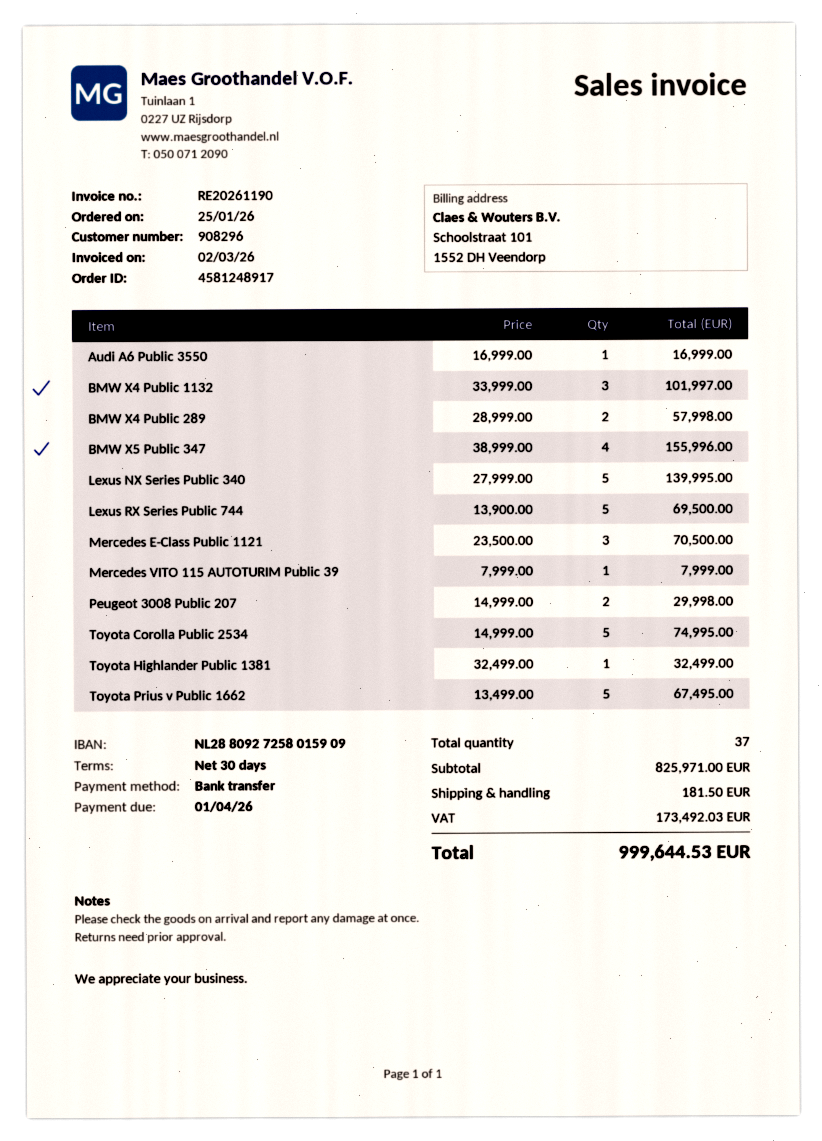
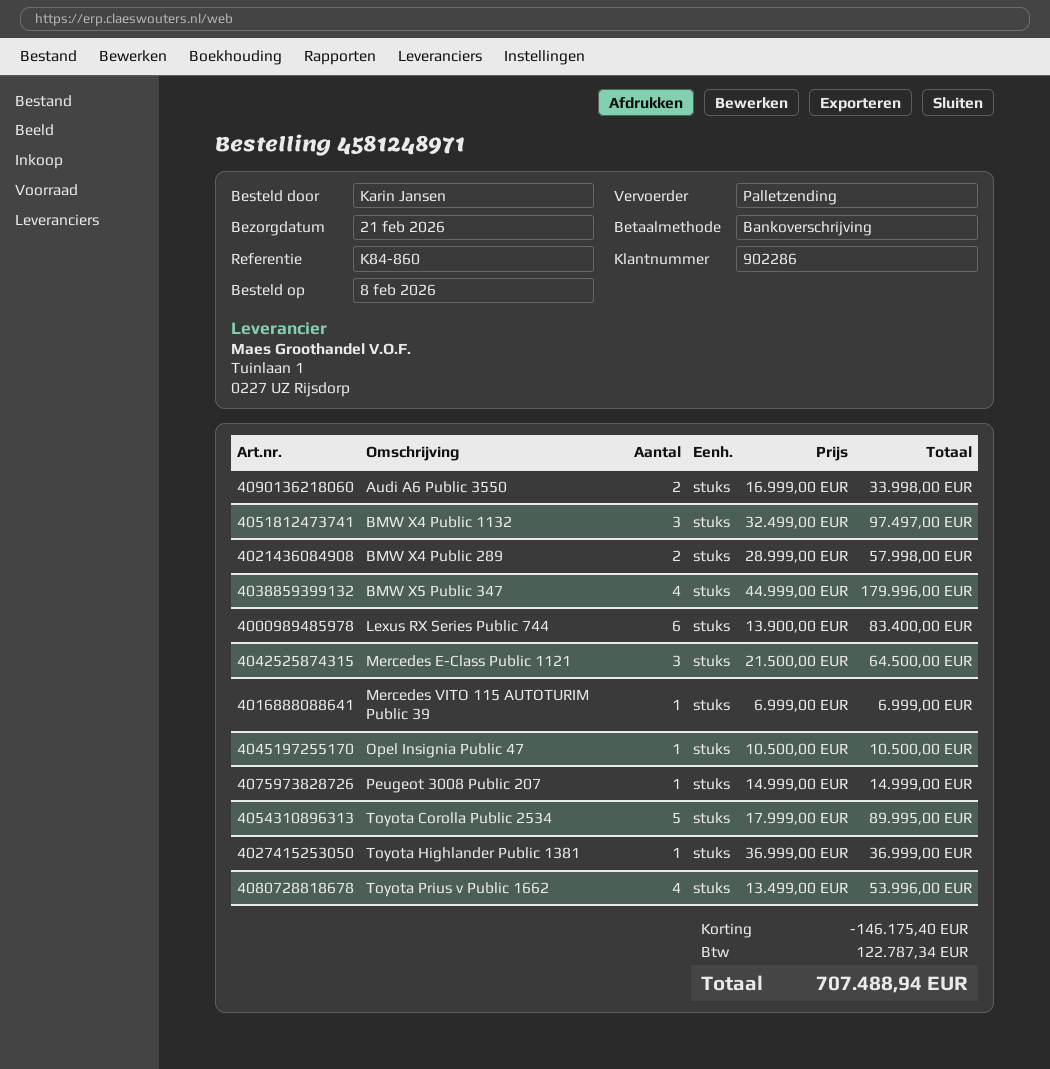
order number: 4581248917 -> 4581248971
order date: 2026-01-25 -> 2026-02-08
customer number: 908296 -> 902286
Audi A6 Public 3550: 1 x 16999.00 = 16999.00 -> 2 x 16999.00 = 33998.00
BMW X4 Public 1132: 3 x 33999.00 = 101997.00 -> 3 x 32499.00 = 97497.00
BMW X5 Public 347: 4 x 38999.00 = 155996.00 -> 4 x 44999.00 = 179996.00
Lexus NX Series Public 340: 5 x 27999.00 = 139995.00 -> none
Lexus RX Series Public 744: 5 x 13900.00 = 69500.00 -> 6 x 13900.00 = 83400.00
Mercedes E-Class Public 1121: 3 x 23500.00 = 70500.00 -> 3 x 21500.00 = 64500.00
Mercedes VITO 115 AUTOTURIM Public 39: 1 x 7999.00 = 7999.00 -> 1 x 6999.00 = 6999.00
Peugeot 3008 Public 207: 2 x 14999.00 = 29998.00 -> 1 x 14999.00 = 14999.00
Toyota Corolla Public 2534: 5 x 14999.00 = 74995.00 -> 5 x 17999.00 = 89995.00
Toyota Highlander Public 1381: 1 x 32499.00 = 32499.00 -> 1 x 36999.00 = 36999.00
Toyota Prius v Public 1662: 5 x 13499.00 = 67495.00 -> 4 x 13499.00 = 53996.00
Opel Insignia Public 47: none -> 1 x 10500.00 = 10500.00
discount: none -> 146175.40
shipping: 181.50 -> none
tax: 173492.03 -> 122787.34
total: 999644.53 -> 707488.94

